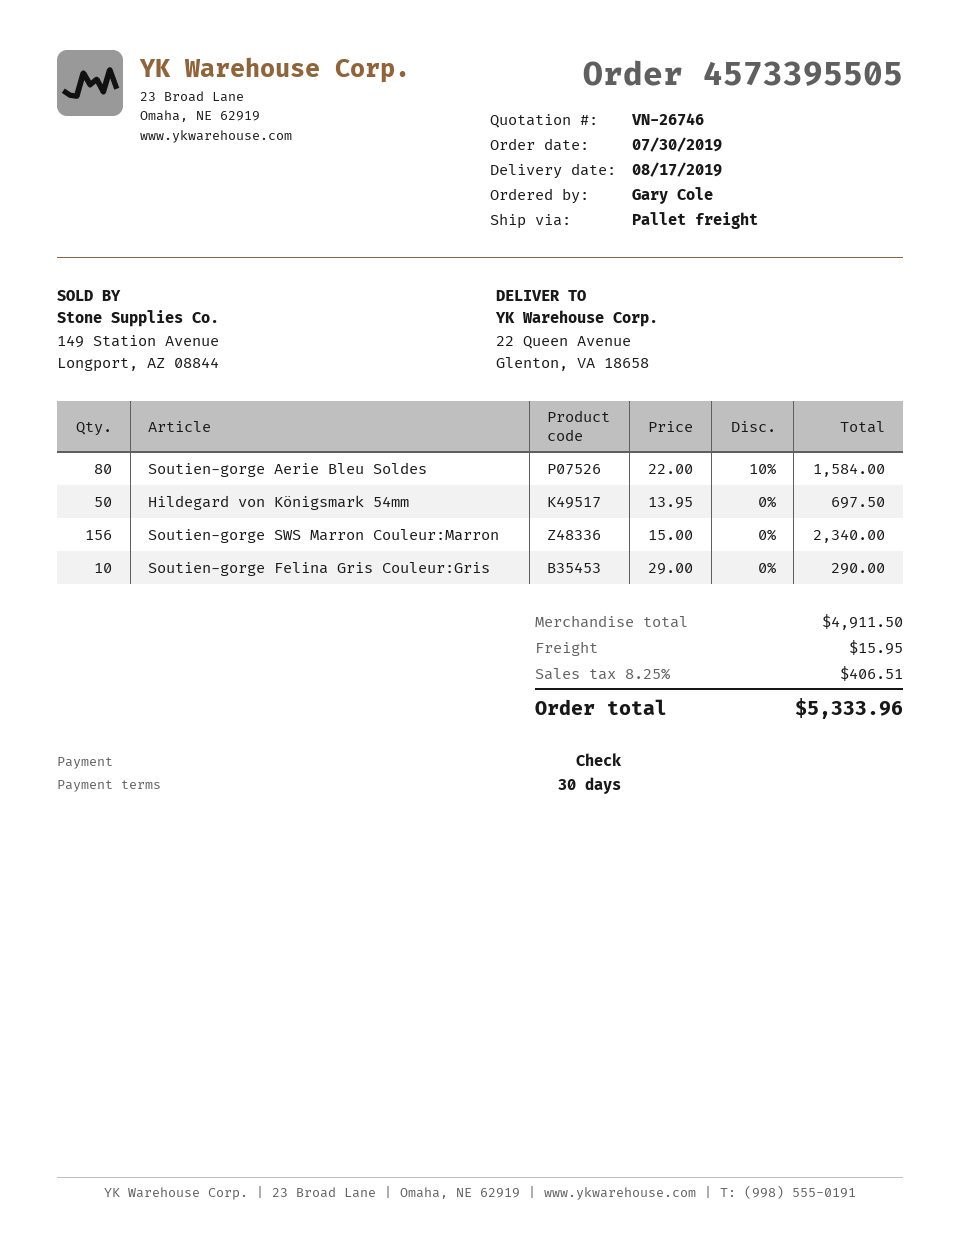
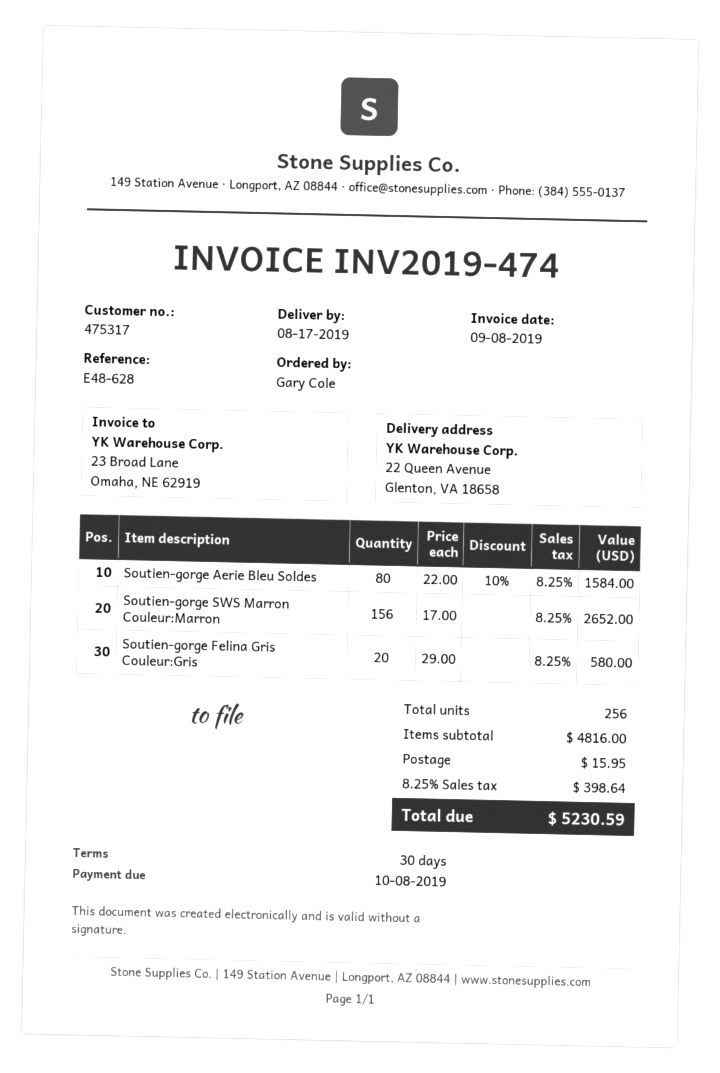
Hildegard von Königsmark 54mm: 50 x 13.95 = 697.50 -> none
Soutien-gorge SWS Marron Couleur:Marron: 156 x 15.00 = 2340.00 -> 156 x 17.00 = 2652.00
Soutien-gorge Felina Gris Couleur:Gris: 10 x 29.00 = 290.00 -> 20 x 29.00 = 580.00
subtotal: 4911.50 -> 4816.00
tax: 8.25% = 406.51 -> 8.25% = 398.64
total: 5333.96 -> 5230.59

